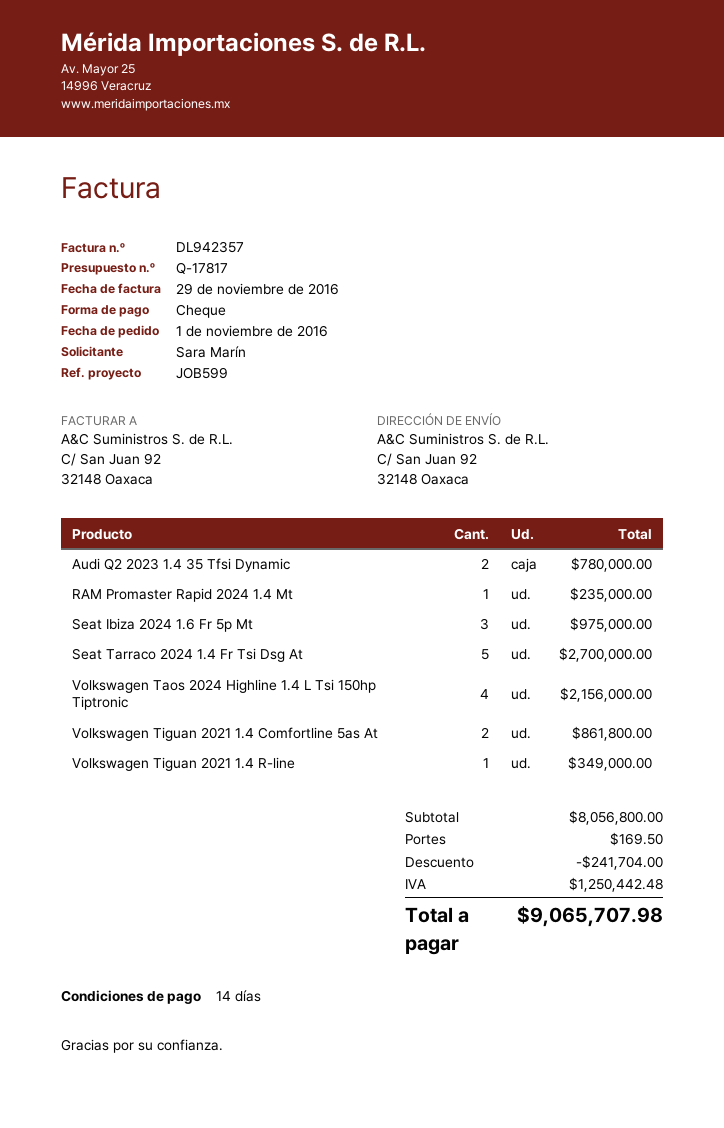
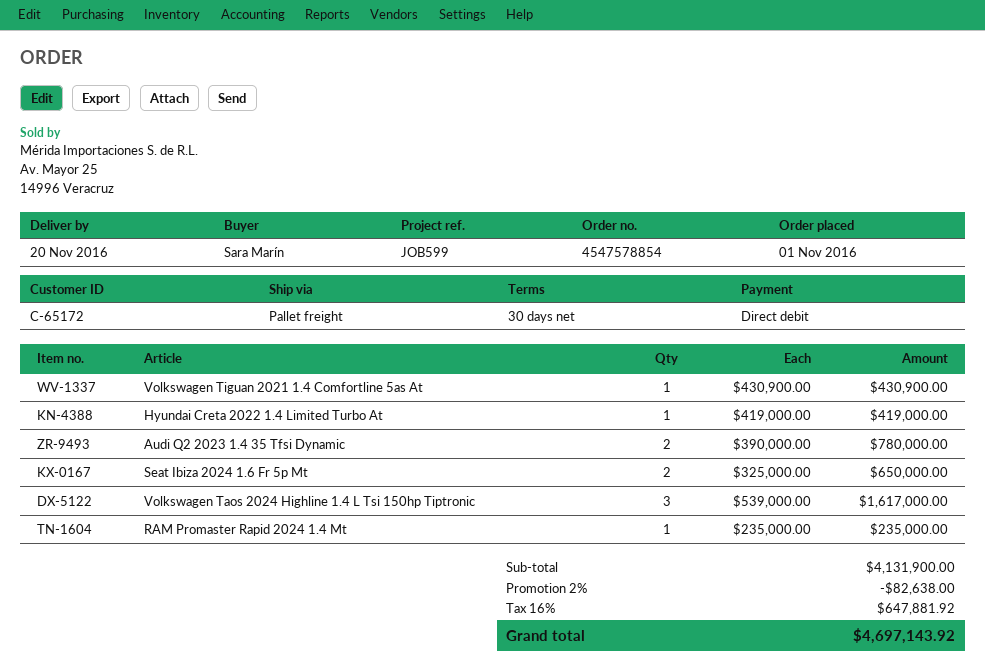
payment terms: 14 days -> 30 days
payment method: cheque -> direct debit
Seat Ibiza 2024 1.6 Fr 5p Mt: 3 for 975000.00 -> 2 for 650000.00
Seat Tarraco 2024 1.4 Fr Tsi Dsg At: 5 for 2700000.00 -> none
Volkswagen Taos 2024 Highline 1.4 L Tsi 150hp Tiptronic: 4 for 2156000.00 -> 3 for 1617000.00
Volkswagen Tiguan 2021 1.4 Comfortline 5as At: 2 for 861800.00 -> 1 for 430900.00
Volkswagen Tiguan 2021 1.4 R-line: 1 for 349000.00 -> none
Hyundai Creta 2022 1.4 Limited Turbo At: none -> 1 for 419000.00
subtotal: 8056800.00 -> 4131900.00
discount: 241704.00 -> 82638.00
shipping: 169.50 -> none
tax: 1250442.48 -> 647881.92
total: 9065707.98 -> 4697143.92

